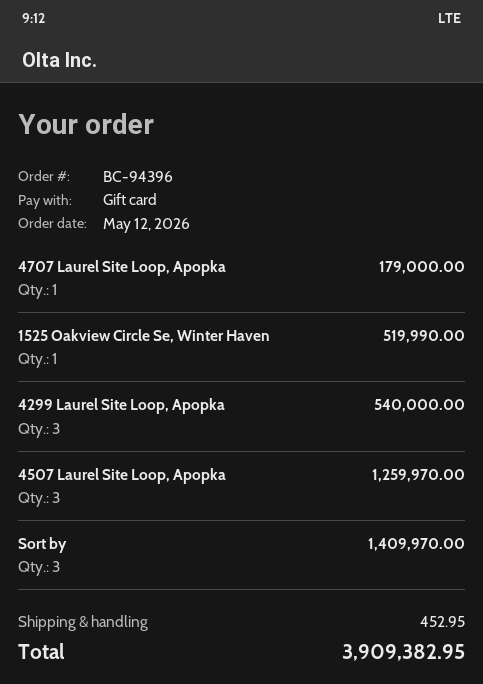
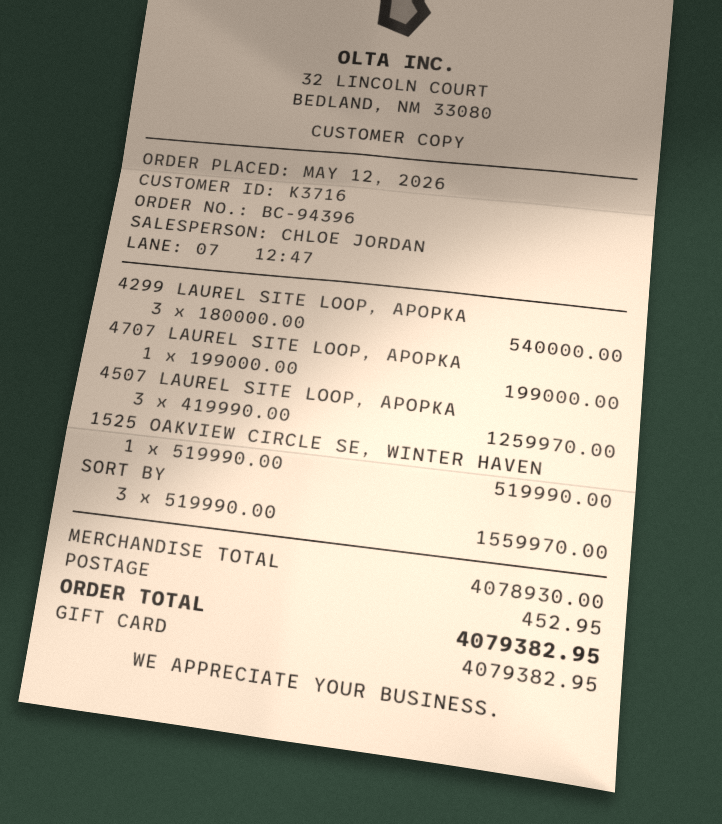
4707 Laurel Site Loop, Apopka: 1 for 179000.00 -> 1 for 199000.00
Sort by: 3 for 1409970.00 -> 3 for 1559970.00
total: 3909382.95 -> 4079382.95

